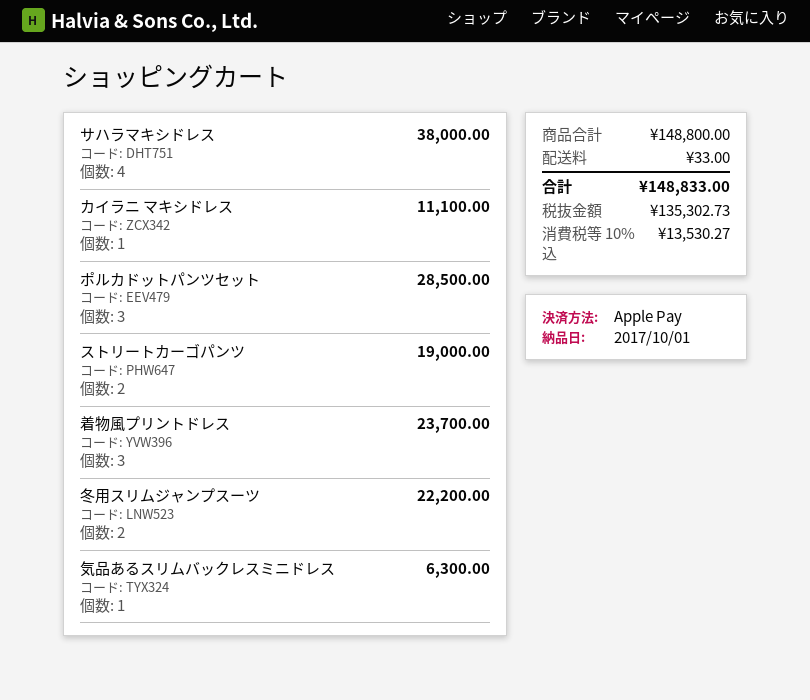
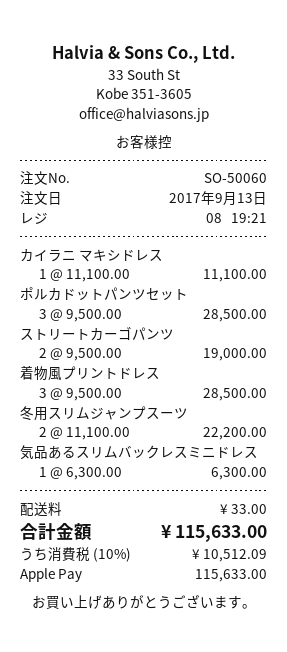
サハラマキシドレス: 4 for 38000.00 -> none
着物風プリントドレス: 3 for 23700.00 -> 3 for 28500.00
tax: 10% = 13530.27 -> 10% = 10512.09
total: 148833.00 -> 115633.00

